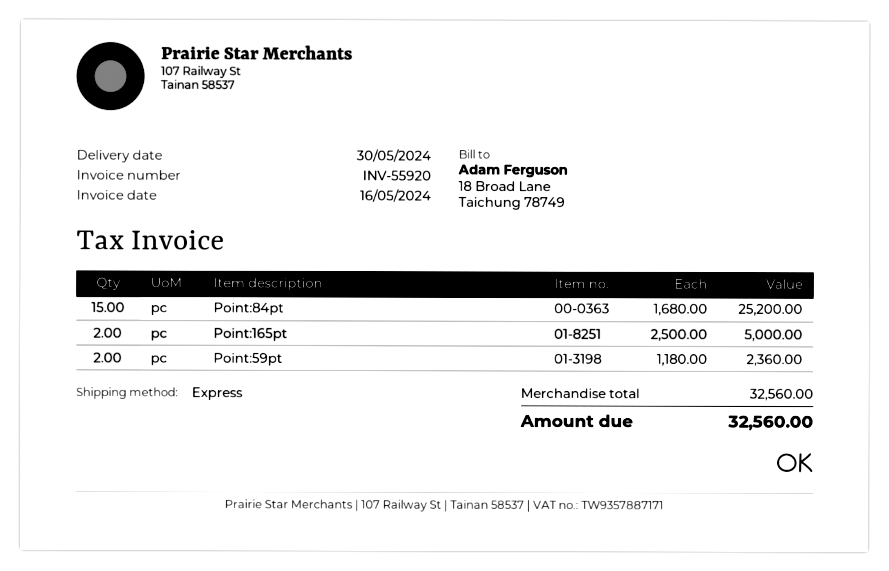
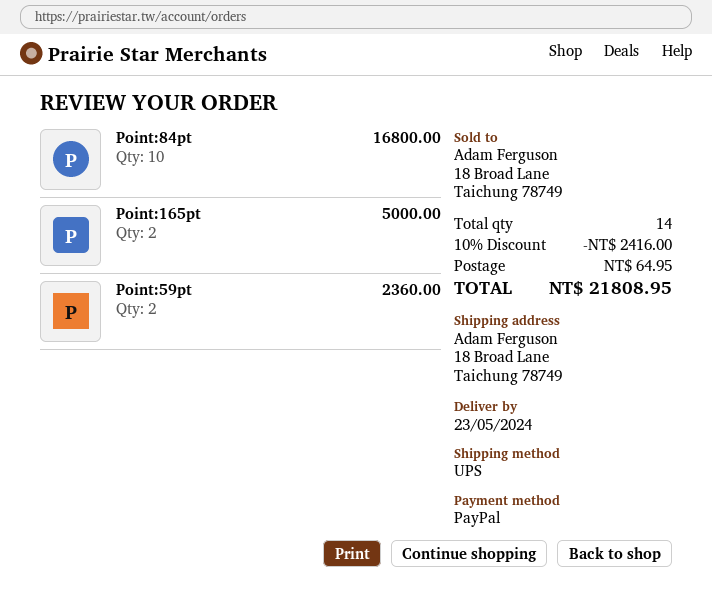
delivery date: 2024-05-30 -> 2024-05-23
shipping method: express -> UPS
Point:84pt: 15 for 25200.00 -> 10 for 16800.00
discount: none -> 10% = 2416.00
shipping: none -> 64.95
total: 32560.00 -> 21808.95

